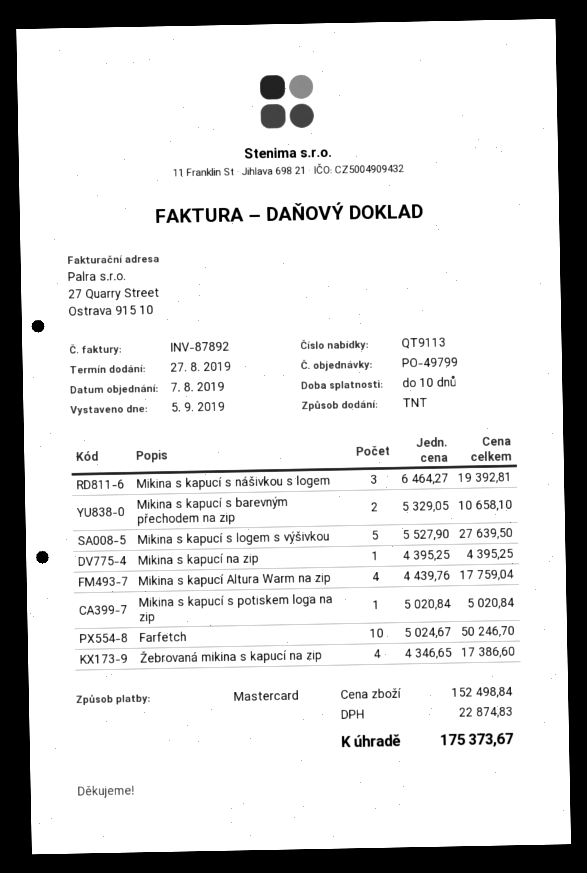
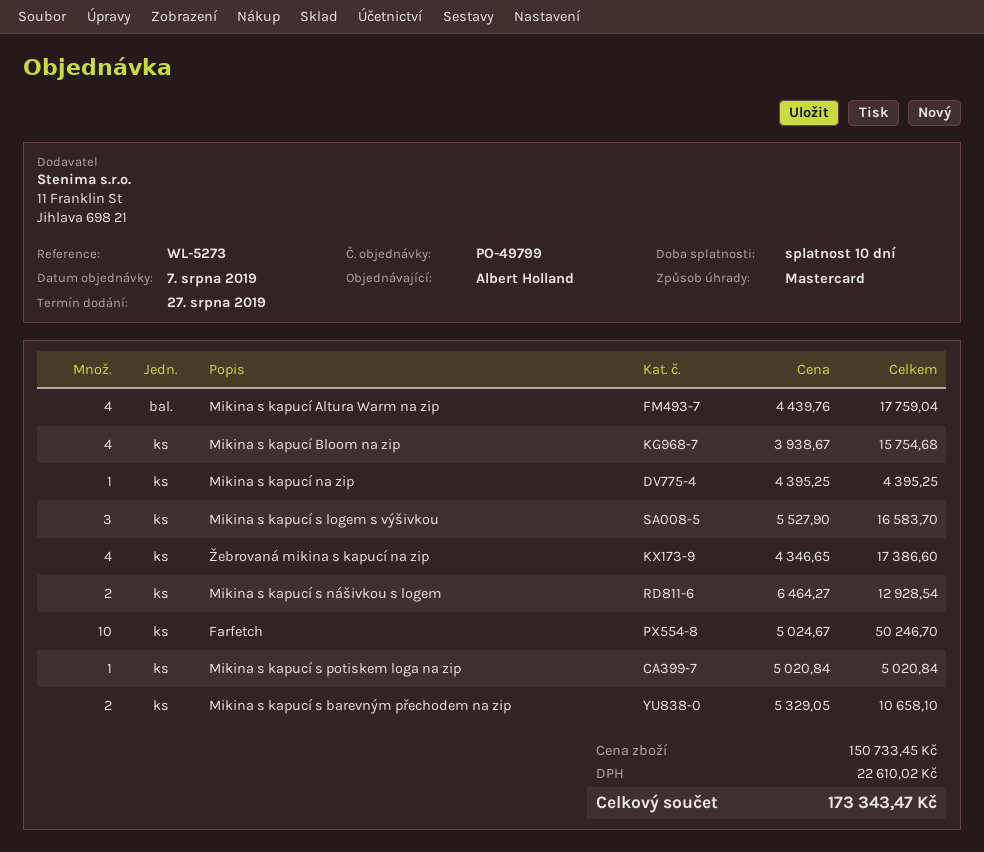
Mikina s kapucí s nášivkou s logem: 3 x 6464.27 = 19392.81 -> 2 x 6464.27 = 12928.54
Mikina s kapucí s logem s výšivkou: 5 x 5527.90 = 27639.50 -> 3 x 5527.90 = 16583.70
Mikina s kapucí Bloom na zip: none -> 4 x 3938.67 = 15754.68
subtotal: 152498.84 -> 150733.45
tax: 22874.83 -> 22610.02
total: 175373.67 -> 173343.47

